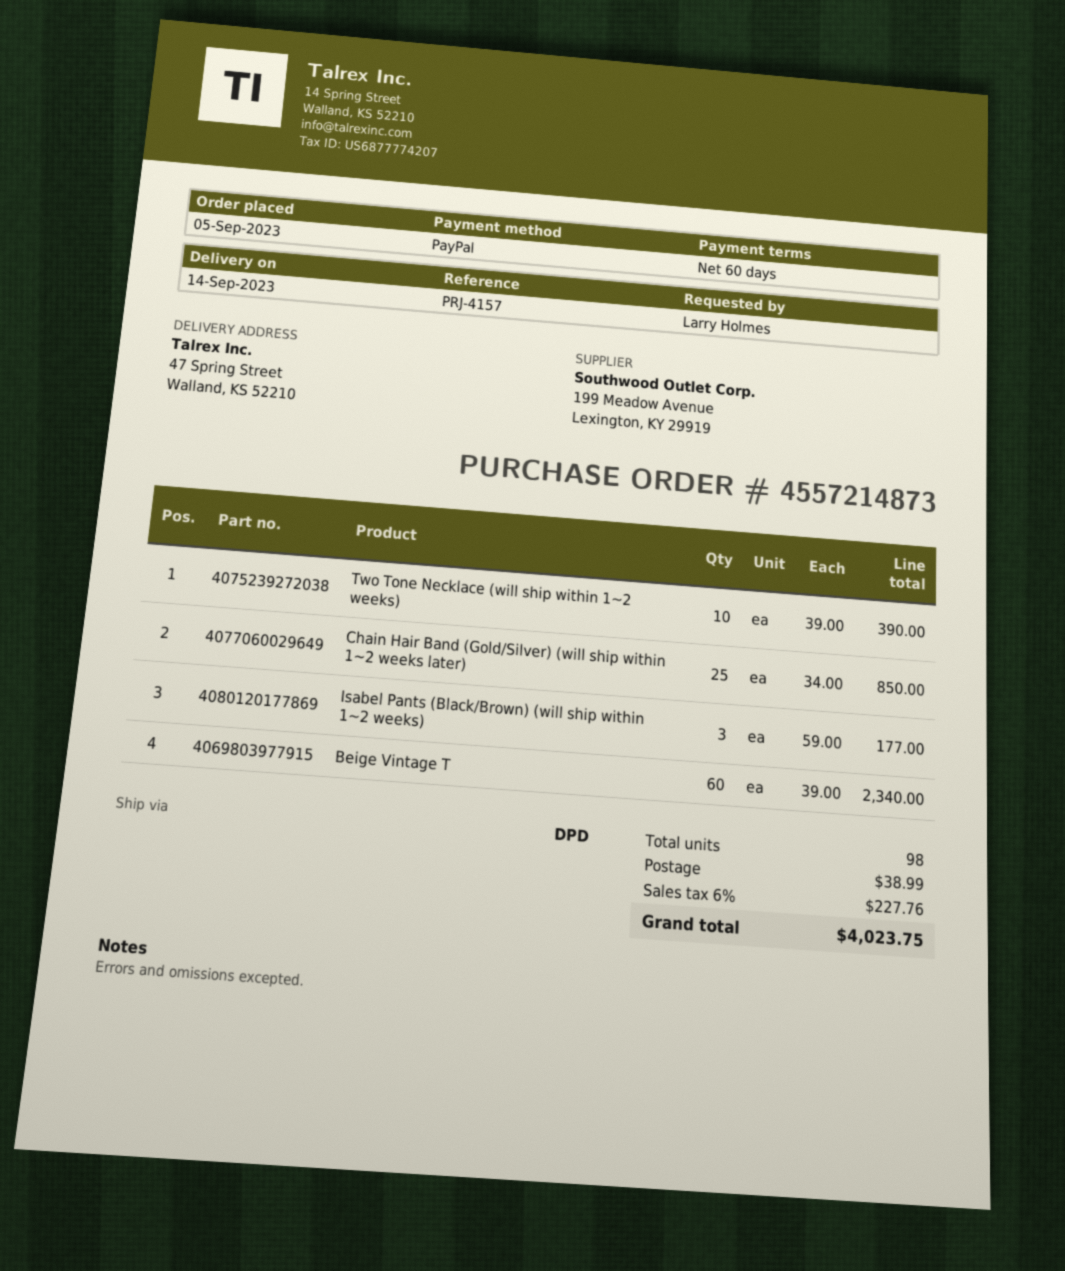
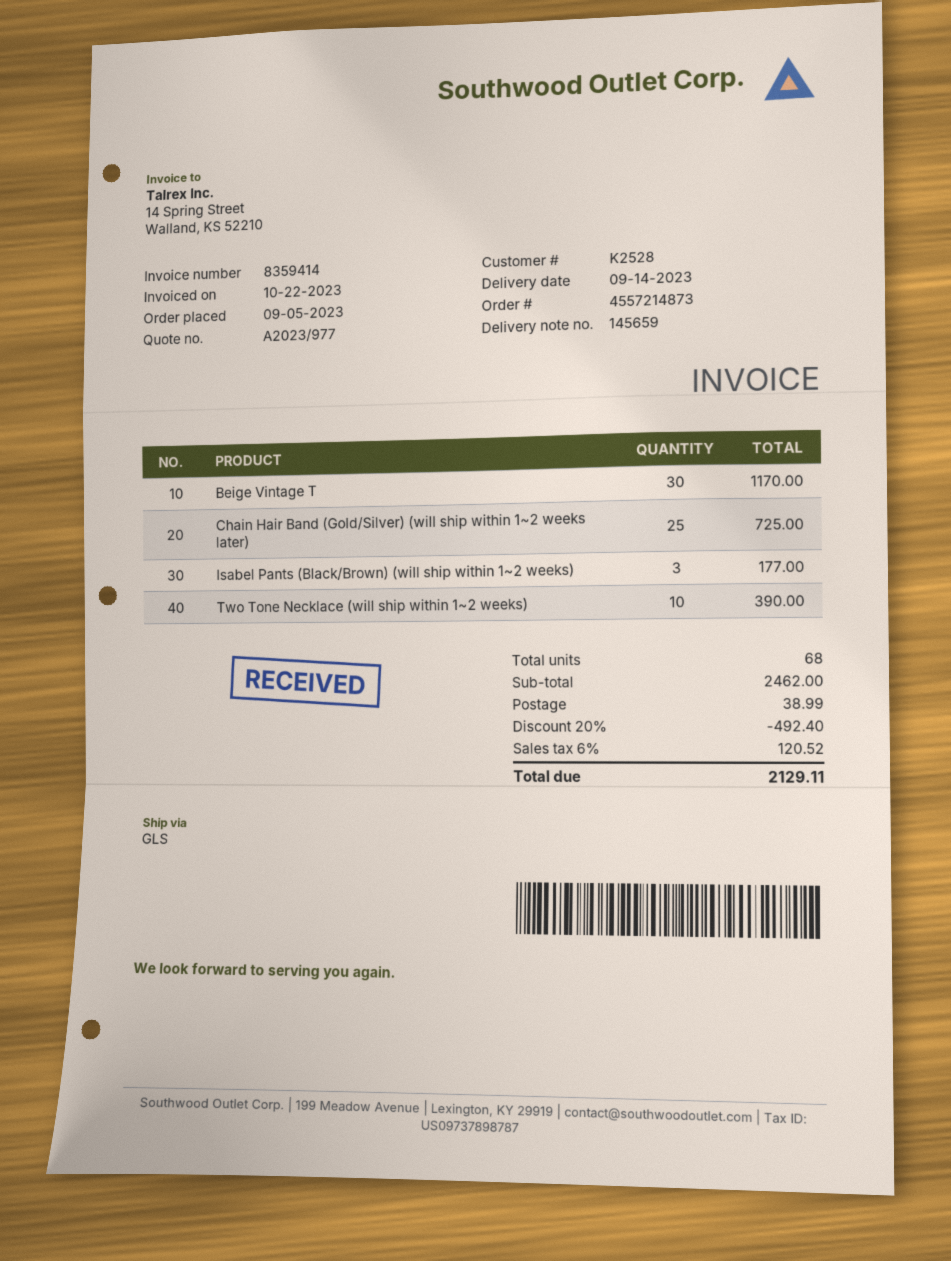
shipping method: DPD -> GLS
Chain Hair Band (Gold/Silver) (will ship within 1~2 weeks later): 25 for 850.00 -> 25 for 725.00
Beige Vintage T: 60 for 2340.00 -> 30 for 1170.00
total quantity: 98 -> 68
discount: none -> 20% = 492.40
tax: 6% = 227.76 -> 6% = 120.52
total: 4023.75 -> 2129.11

